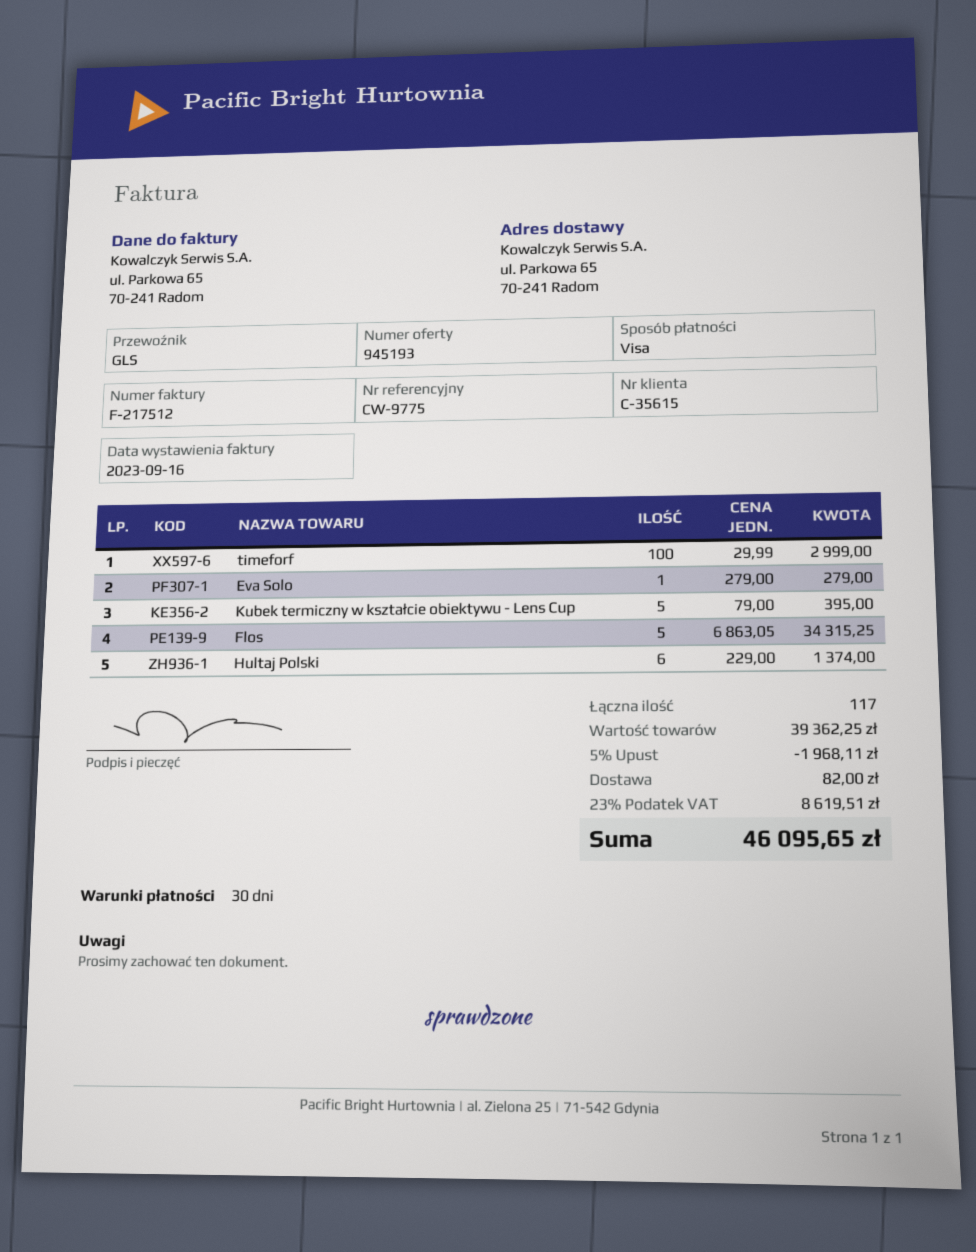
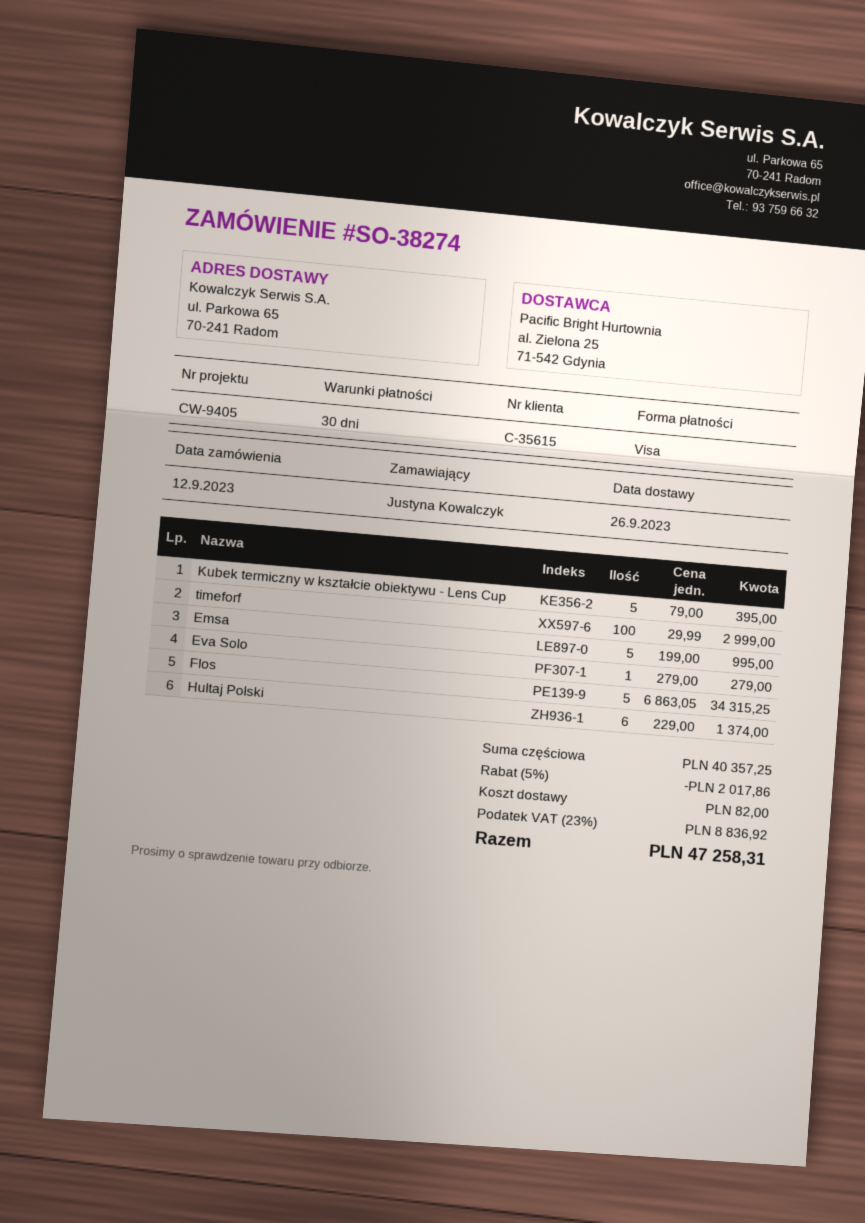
reference: CW-9775 -> CW-9405
Emsa: none -> 5 x 199.00 = 995.00
subtotal: 39362.25 -> 40357.25
discount: 5% = 1968.11 -> 5% = 2017.86
tax: 23% = 8619.51 -> 23% = 8836.92
total: 46095.65 -> 47258.31

